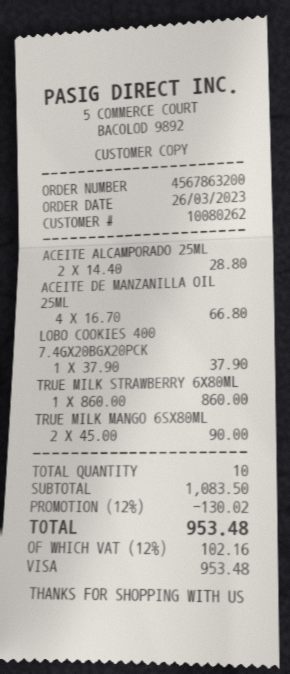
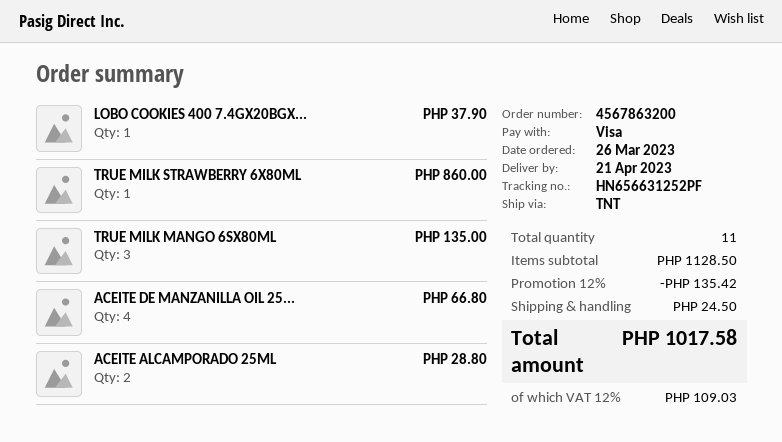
TRUE MILK MANGO 6SX80ML: 2 for 90.00 -> 3 for 135.00
total quantity: 10 -> 11
subtotal: 1083.50 -> 1128.50
discount: 12% = 130.02 -> 12% = 135.42
shipping: none -> 24.50
tax: 12% = 102.16 -> 12% = 109.03
total: 953.48 -> 1017.58

